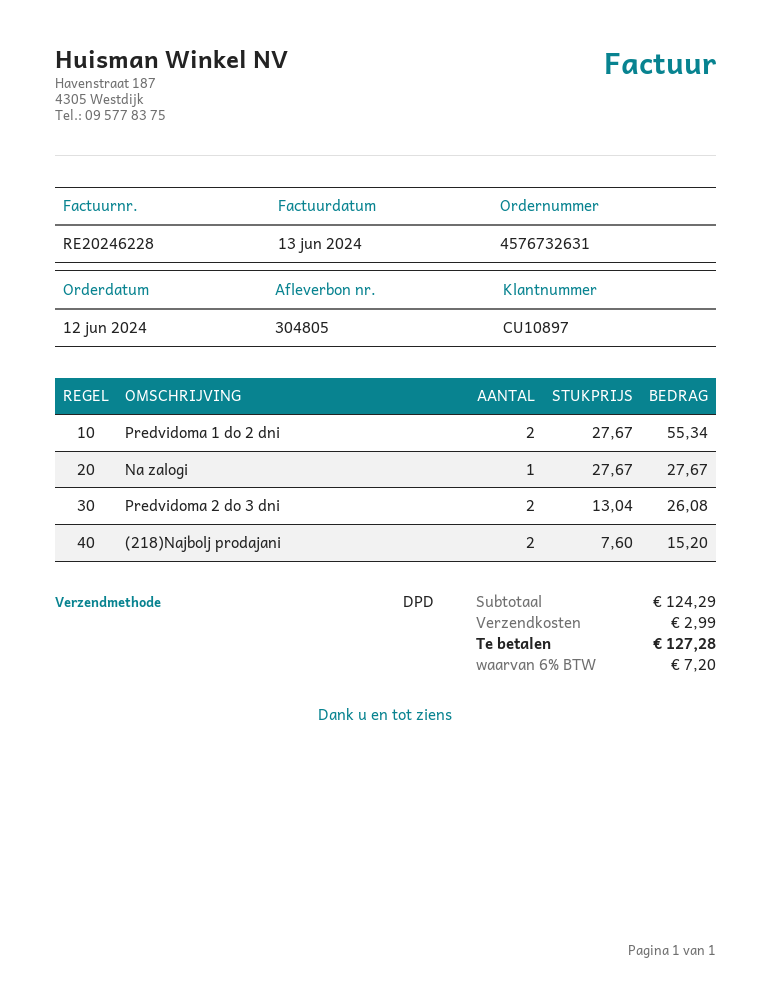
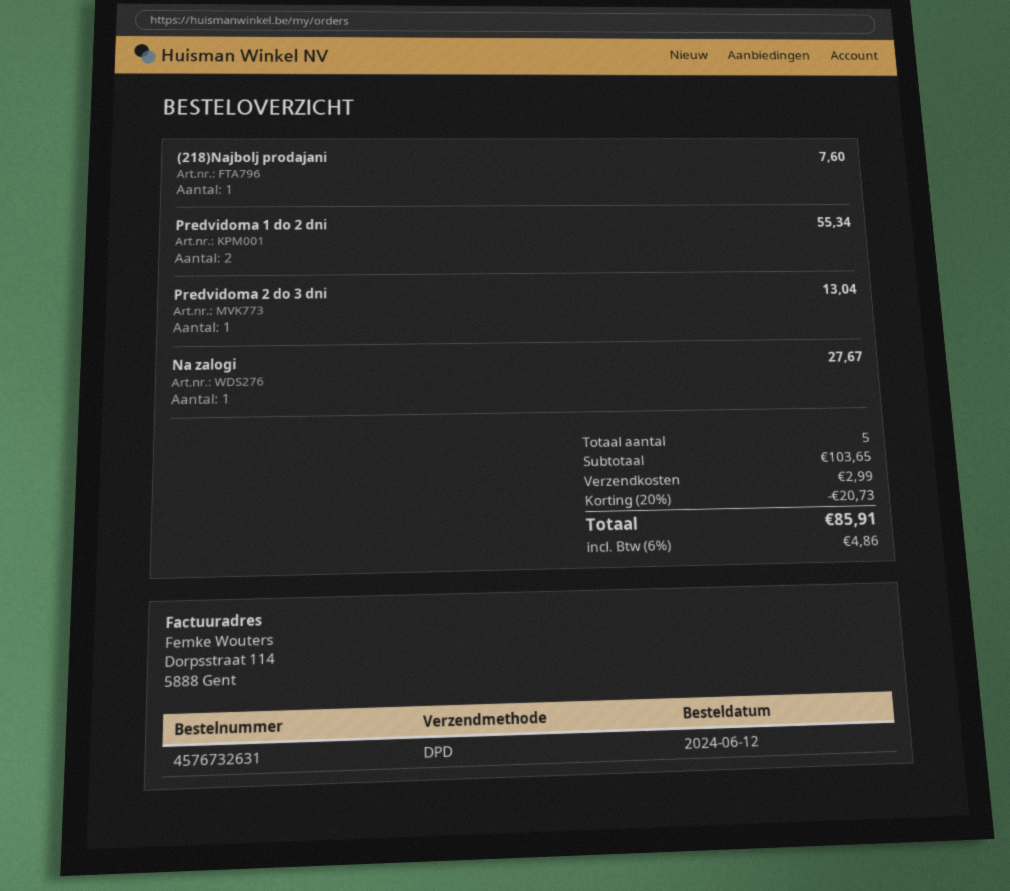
Predvidoma 2 do 3 dni: 2 for 26.08 -> 1 for 13.04
(218)Najbolj prodajani: 2 for 15.20 -> 1 for 7.60
subtotal: 124.29 -> 103.65
discount: none -> 20% = 20.73
tax: 6% = 7.20 -> 6% = 4.86
total: 127.28 -> 85.91

